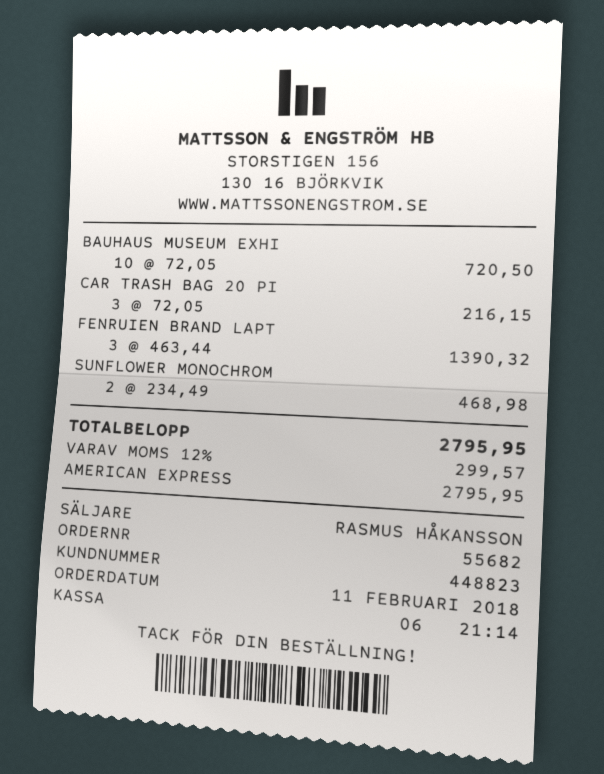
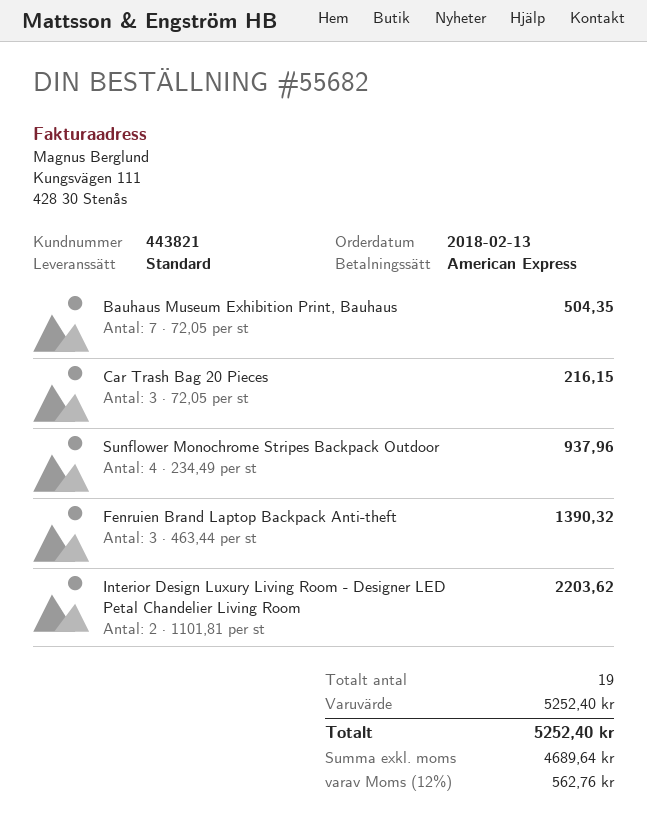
order date: 2018-02-11 -> 2018-02-13
customer number: 448823 -> 443821
BAUHAUS MUSEUM EXHI: 10 x 72.05 = 720.50 -> 7 x 72.05 = 504.35
SUNFLOWER MONOCHROM: 2 x 234.49 = 468.98 -> 4 x 234.49 = 937.96
Interior Design Luxury Living Room - Designer LED Petal Chandelier Living Room: none -> 2 x 1101.81 = 2203.62
tax: 12% = 299.57 -> 12% = 562.76
total: 2795.95 -> 5252.40

